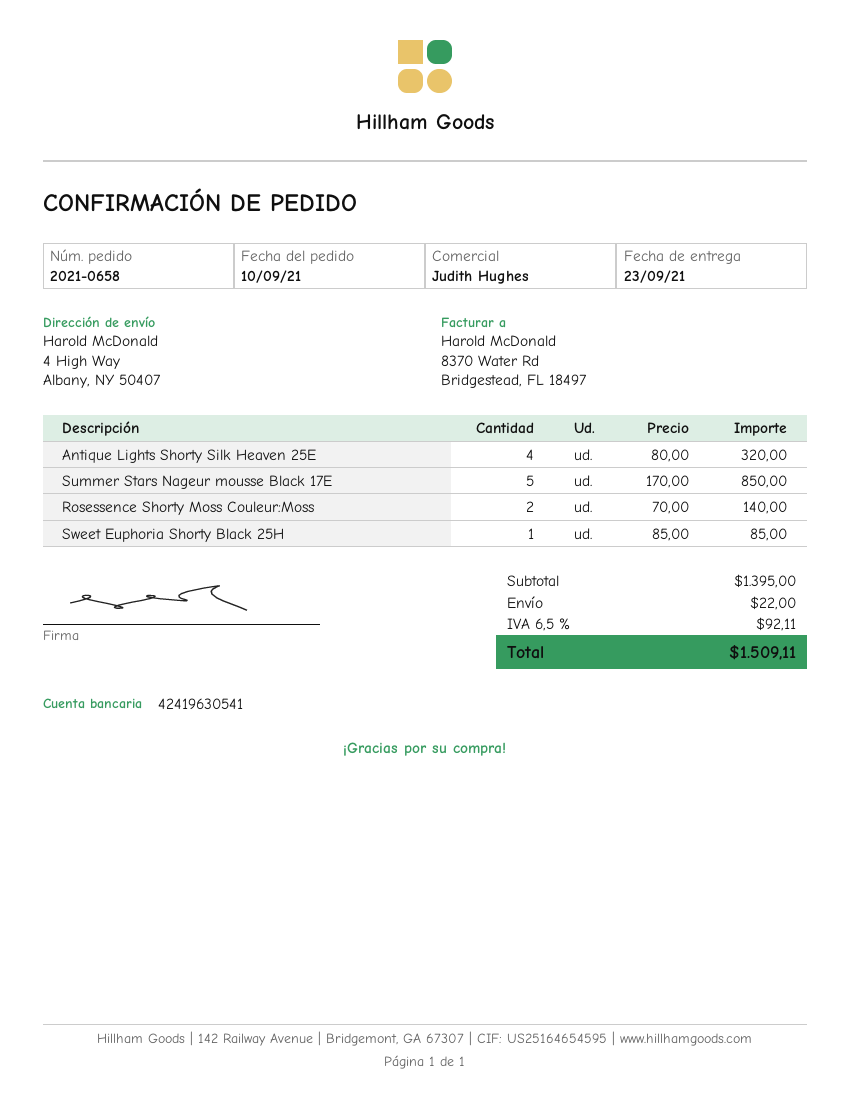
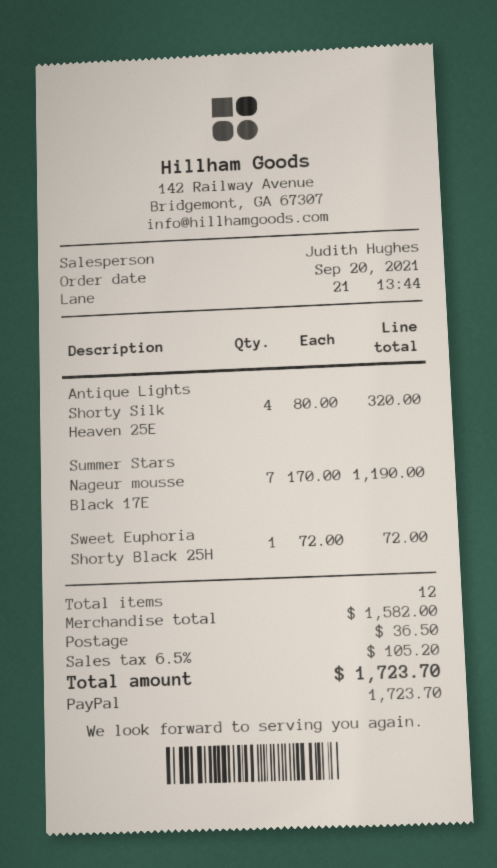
order date: 2021-09-10 -> 2021-09-20
Summer Stars Nageur mousse Black 17E: 5 x 170.00 = 850.00 -> 7 x 170.00 = 1190.00
Rosessence Shorty Moss Couleur:Moss: 2 x 70.00 = 140.00 -> none
Sweet Euphoria Shorty Black 25H: 1 x 85.00 = 85.00 -> 1 x 72.00 = 72.00
subtotal: 1395.00 -> 1582.00
shipping: 22.00 -> 36.50
tax: 6.5% = 92.11 -> 6.5% = 105.20
total: 1509.11 -> 1723.70

